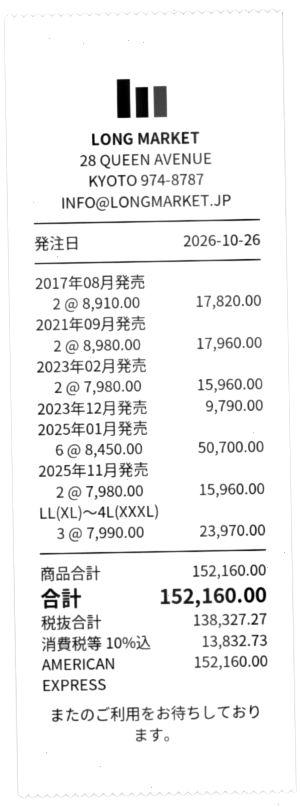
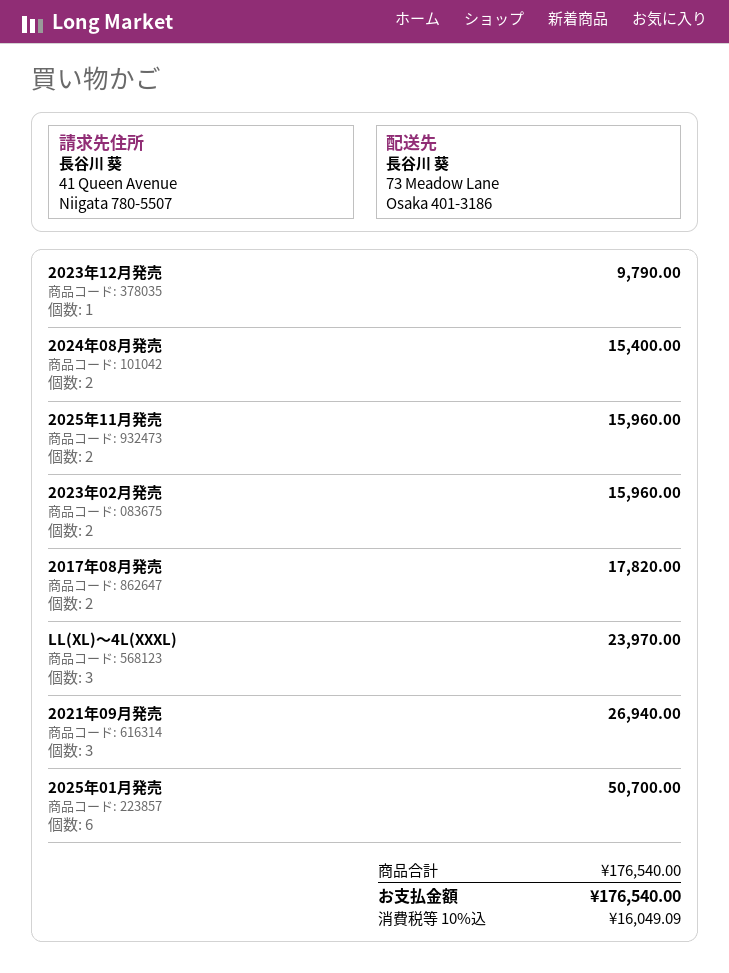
2021年09月発売: 2 for 17960.00 -> 3 for 26940.00
2024年08月発売: none -> 2 for 15400.00
subtotal: 152160.00 -> 176540.00
tax: 10% = 13832.73 -> 10% = 16049.09
total: 152160.00 -> 176540.00

